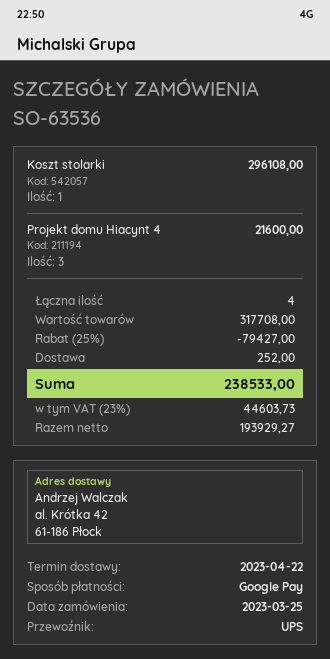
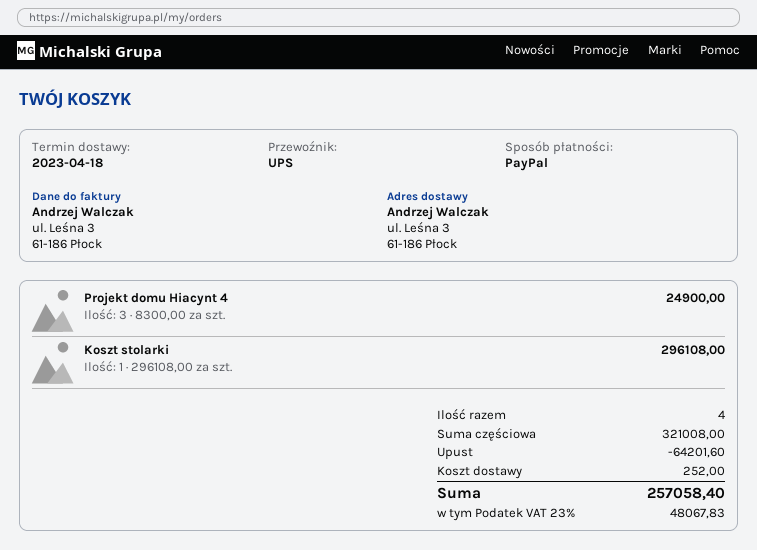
delivery date: 2023-04-22 -> 2023-04-18
payment method: Google Pay -> PayPal
ship to: al. Krótka 42, 61-186 Płock -> ul. Leśna 3, 61-186 Płock
Projekt domu Hiacynt 4: 3 for 21600.00 -> 3 for 24900.00
subtotal: 317708.00 -> 321008.00
discount: 79427.00 -> 64201.60
tax: 23% = 44603.73 -> 23% = 48067.83
total: 238533.00 -> 257058.40

